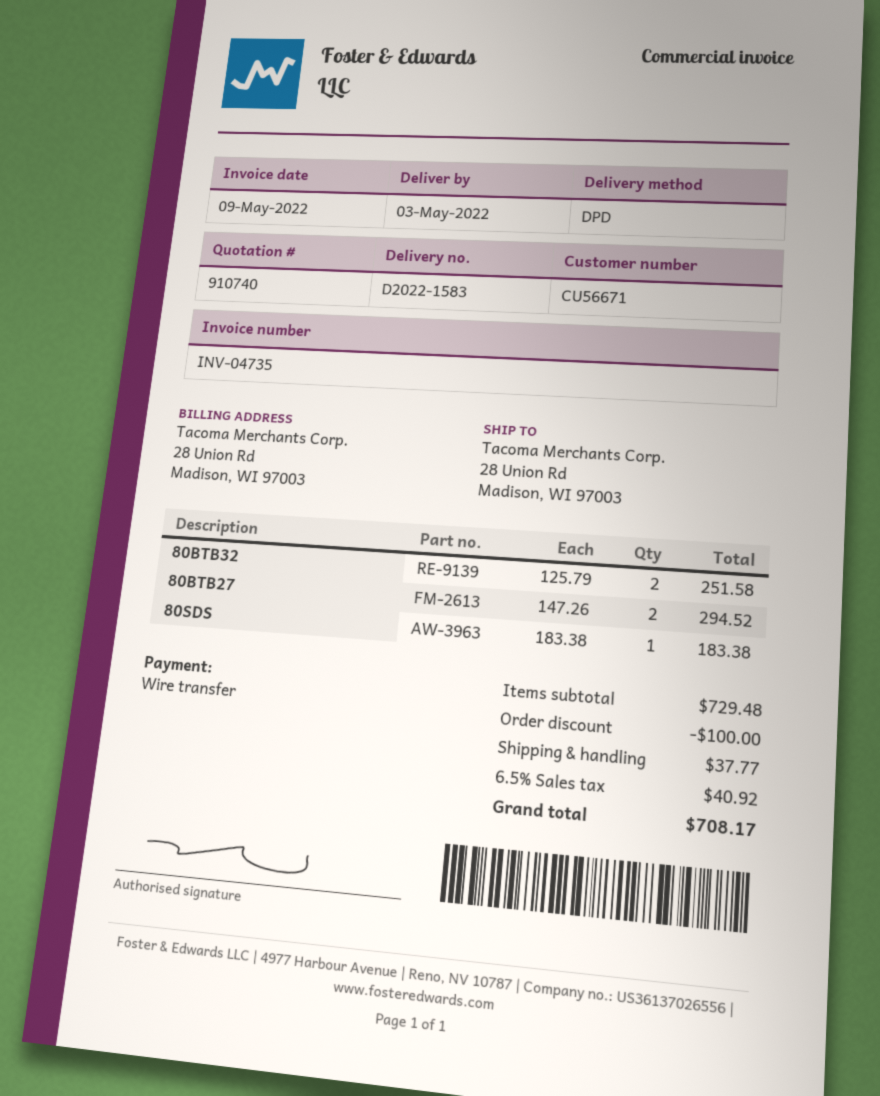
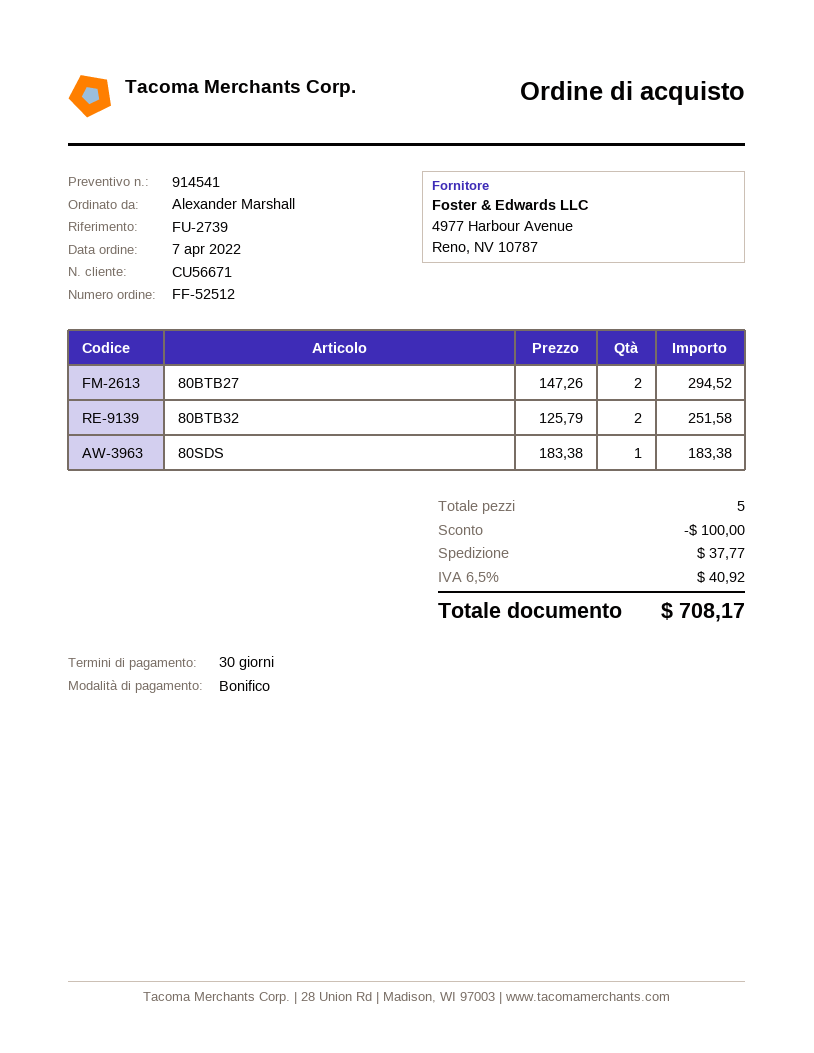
quote number: 910740 -> 914541

